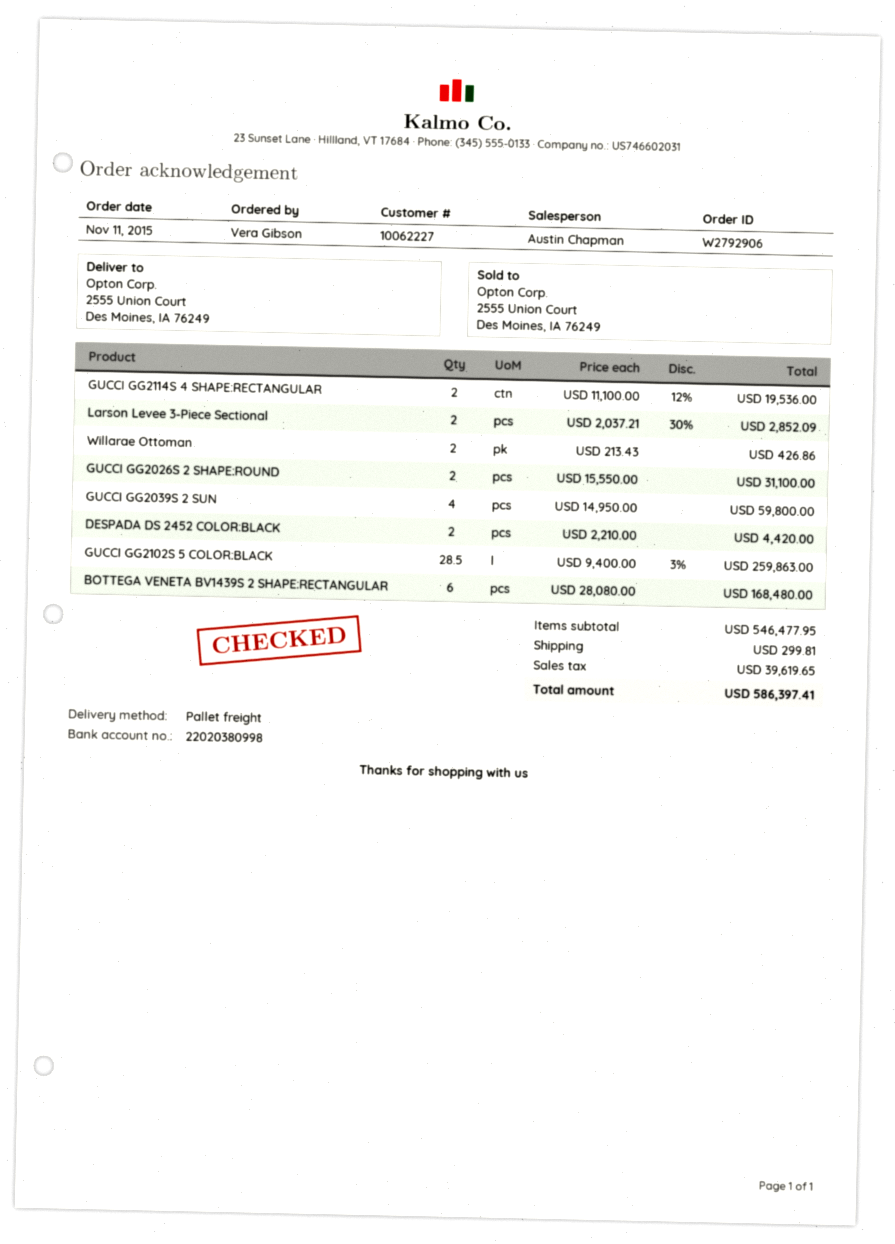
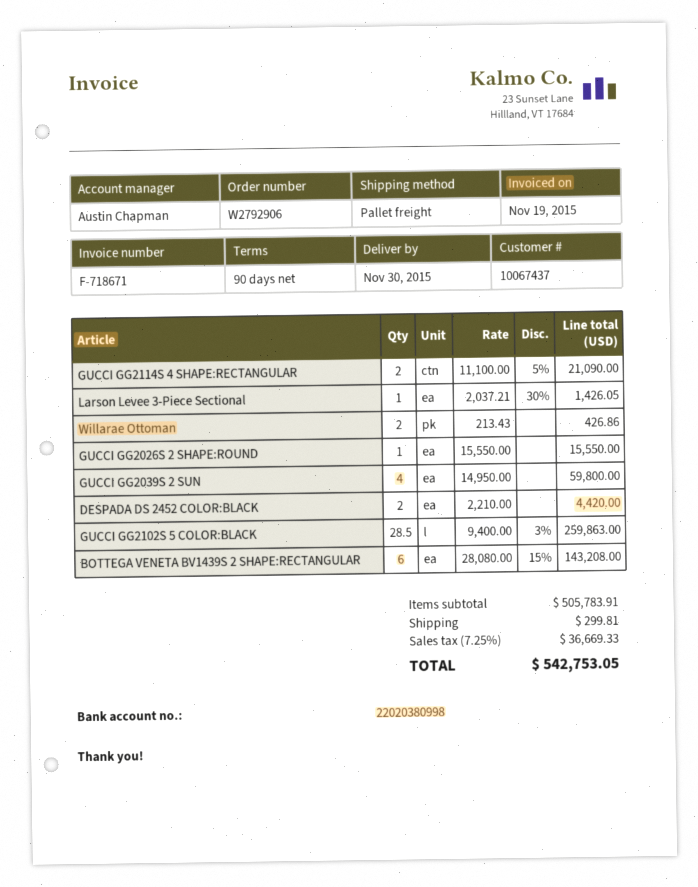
customer number: 10062227 -> 10067437
GUCCI GG2114S 4 SHAPE:RECTANGULAR: 2 x 11100.00 - 12% = 19536.00 -> 2 x 11100.00 - 5% = 21090.00
Larson Levee 3-Piece Sectional: 2 x 2037.21 - 30% = 2852.09 -> 1 x 2037.21 - 30% = 1426.05
GUCCI GG2026S 2 SHAPE:ROUND: 2 x 15550.00 = 31100.00 -> 1 x 15550.00 = 15550.00
BOTTEGA VENETA BV1439S 2 SHAPE:RECTANGULAR: 6 x 28080.00 = 168480.00 -> 6 x 28080.00 - 15% = 143208.00
subtotal: 546477.95 -> 505783.91
tax: 39619.65 -> 36669.33
total: 586397.41 -> 542753.05

